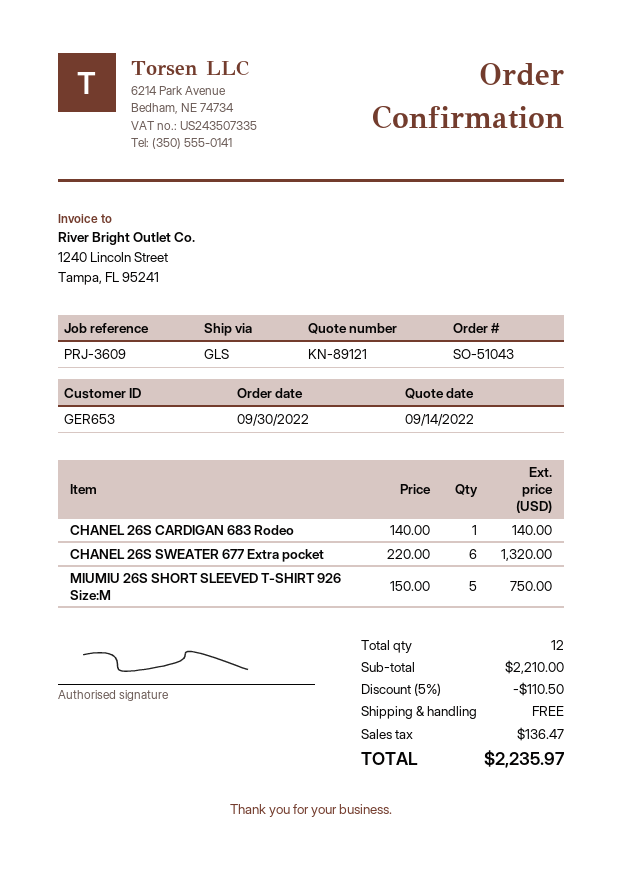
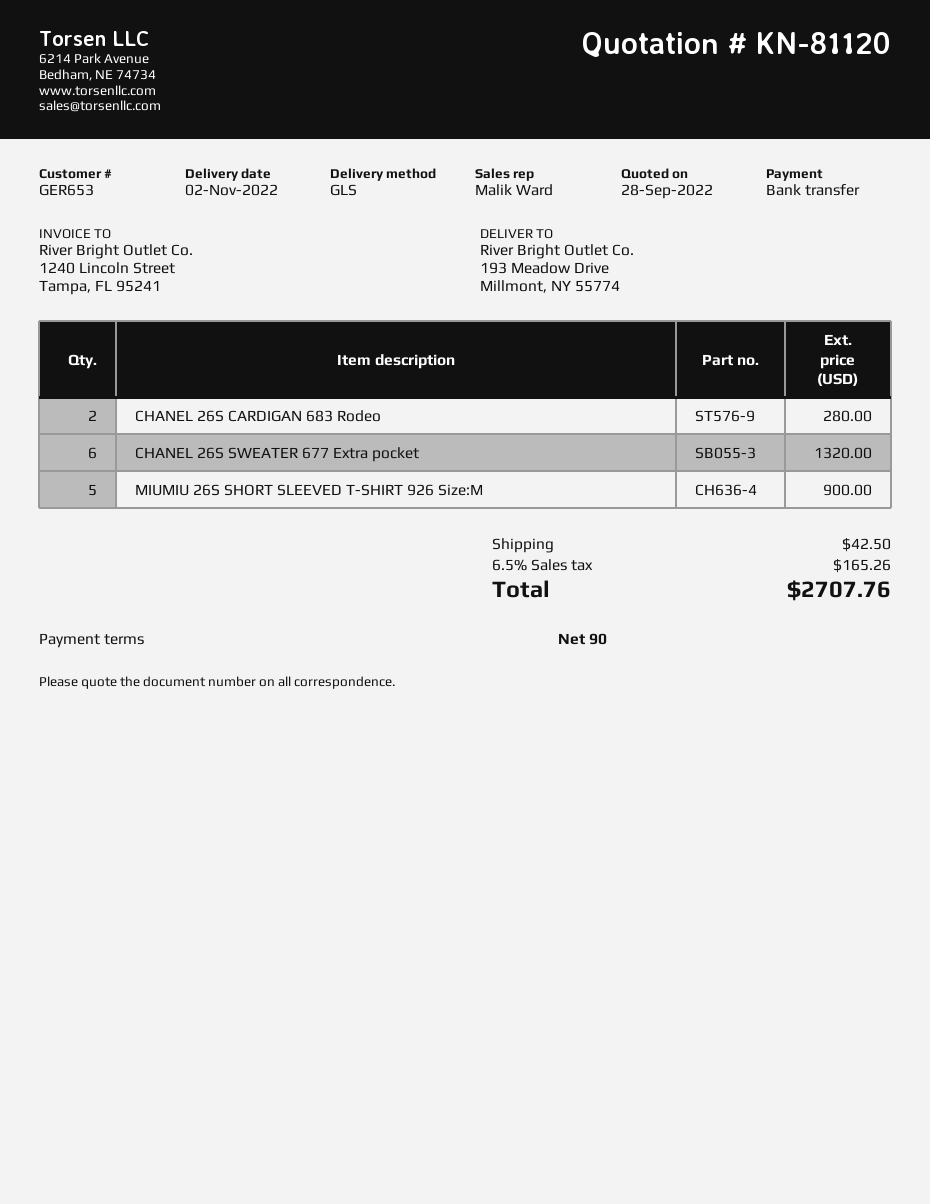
quote number: KN-89121 -> KN-81120
quote date: 2022-09-14 -> 2022-09-28
CHANEL 26S CARDIGAN 683 Rodeo: 1 for 140.00 -> 2 for 280.00
MIUMIU 26S SHORT SLEEVED T-SHIRT 926 Size:M: 5 for 750.00 -> 5 for 900.00
discount: 5% = 110.50 -> none
shipping: 0.00 -> 42.50
tax: 136.47 -> 165.26
total: 2235.97 -> 2707.76

